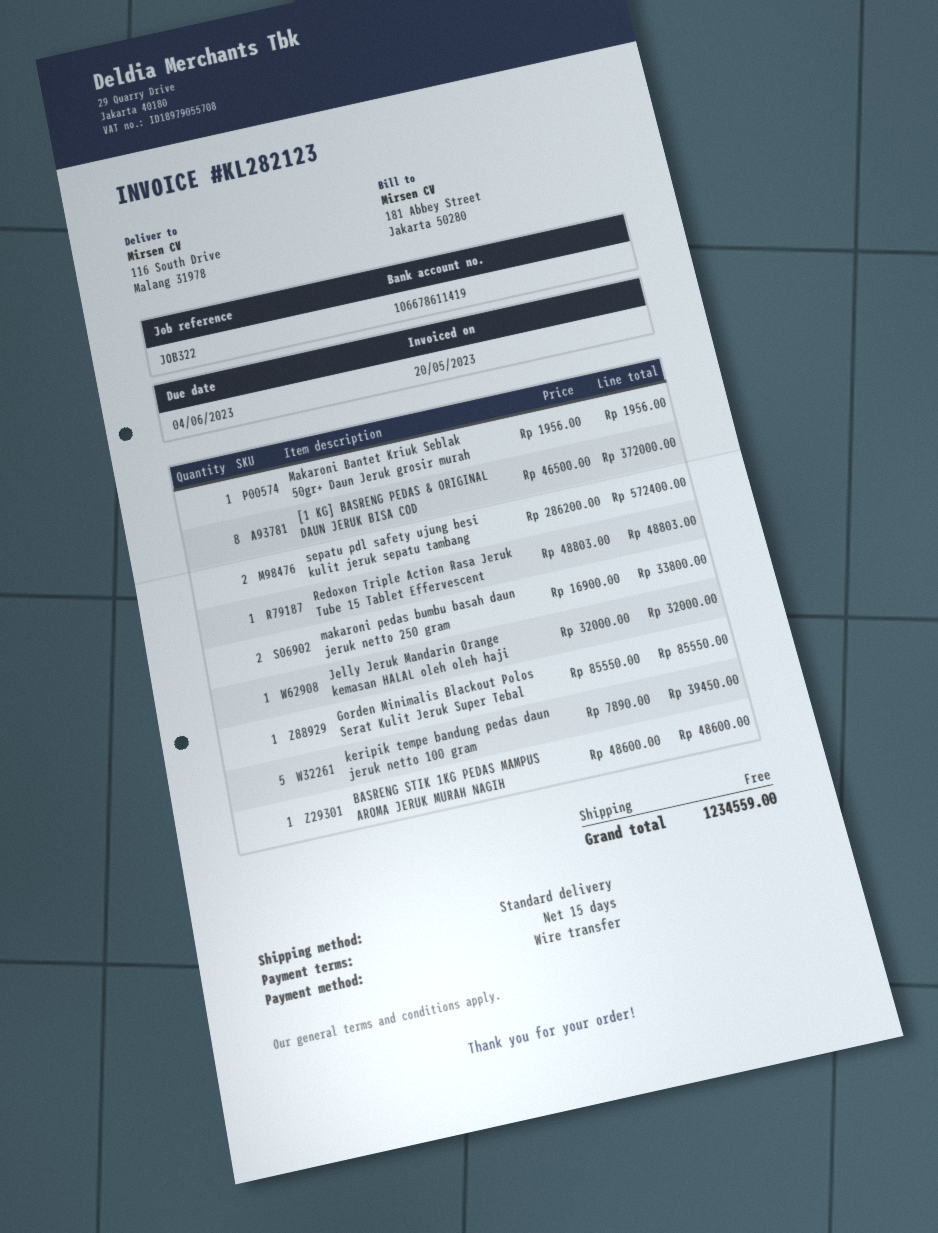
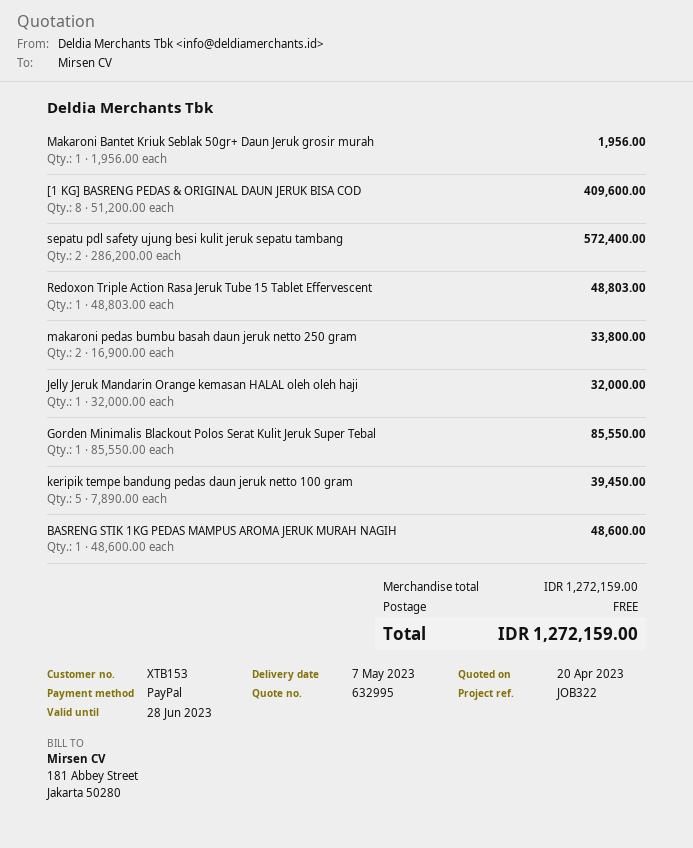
payment method: bank transfer -> PayPal
[1 KG] BASRENG PEDAS & ORIGINAL DAUN JERUK BISA COD: 8 x 46500.00 = 372000.00 -> 8 x 51200.00 = 409600.00
total: 1234559.00 -> 1272159.00

